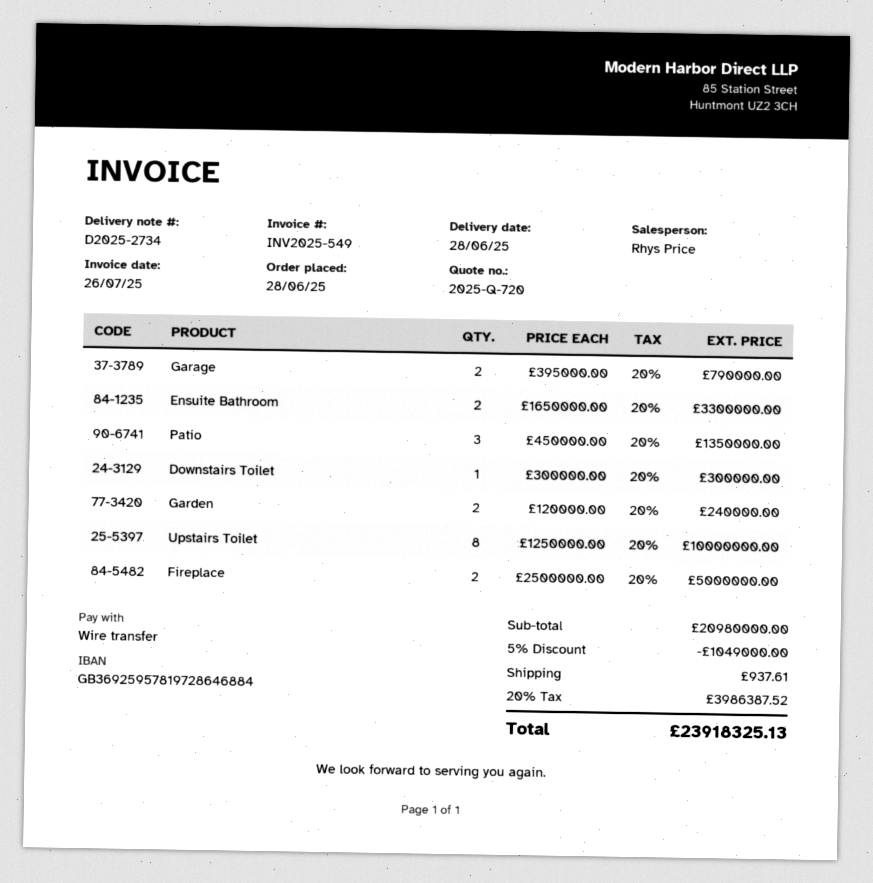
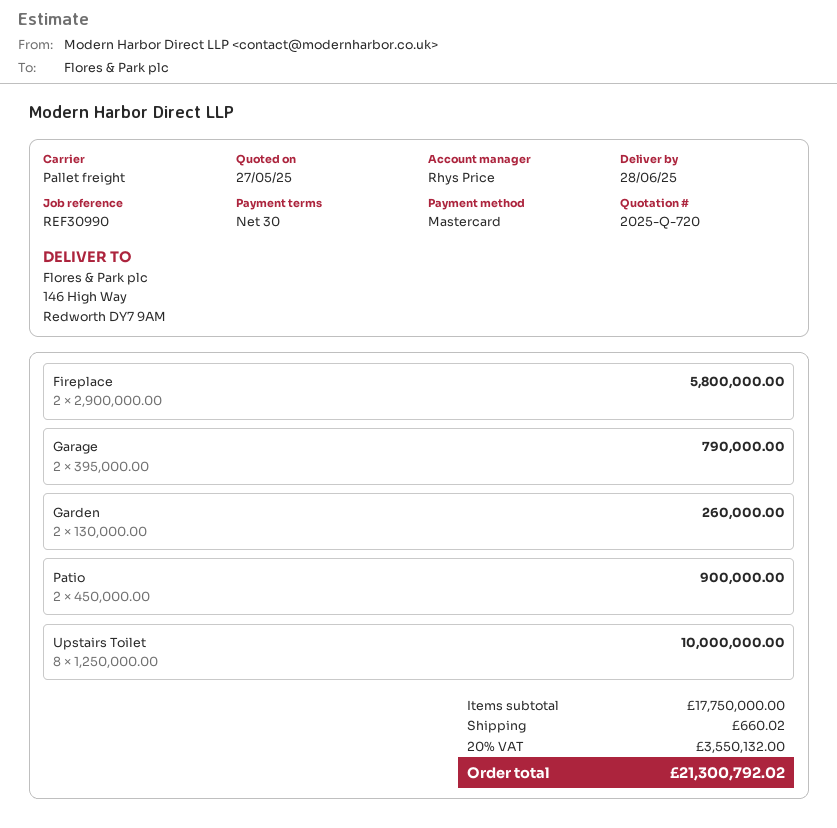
payment method: bank transfer -> Mastercard
Ensuite Bathroom: 2 x 1650000.00 = 3300000.00 -> none
Patio: 3 x 450000.00 = 1350000.00 -> 2 x 450000.00 = 900000.00
Downstairs Toilet: 1 x 300000.00 = 300000.00 -> none
Garden: 2 x 120000.00 = 240000.00 -> 2 x 130000.00 = 260000.00
Fireplace: 2 x 2500000.00 = 5000000.00 -> 2 x 2900000.00 = 5800000.00
subtotal: 20980000.00 -> 17750000.00
discount: 5% = 1049000.00 -> none
shipping: 937.61 -> 660.02
tax: 20% = 3986387.52 -> 20% = 3550132.00
total: 23918325.13 -> 21300792.02

